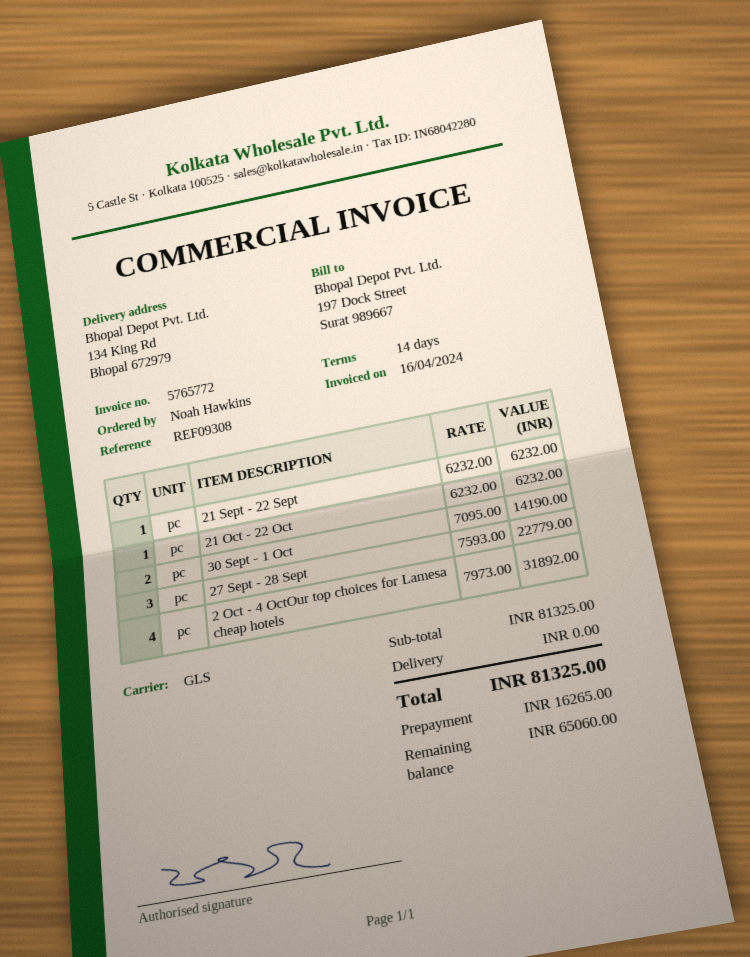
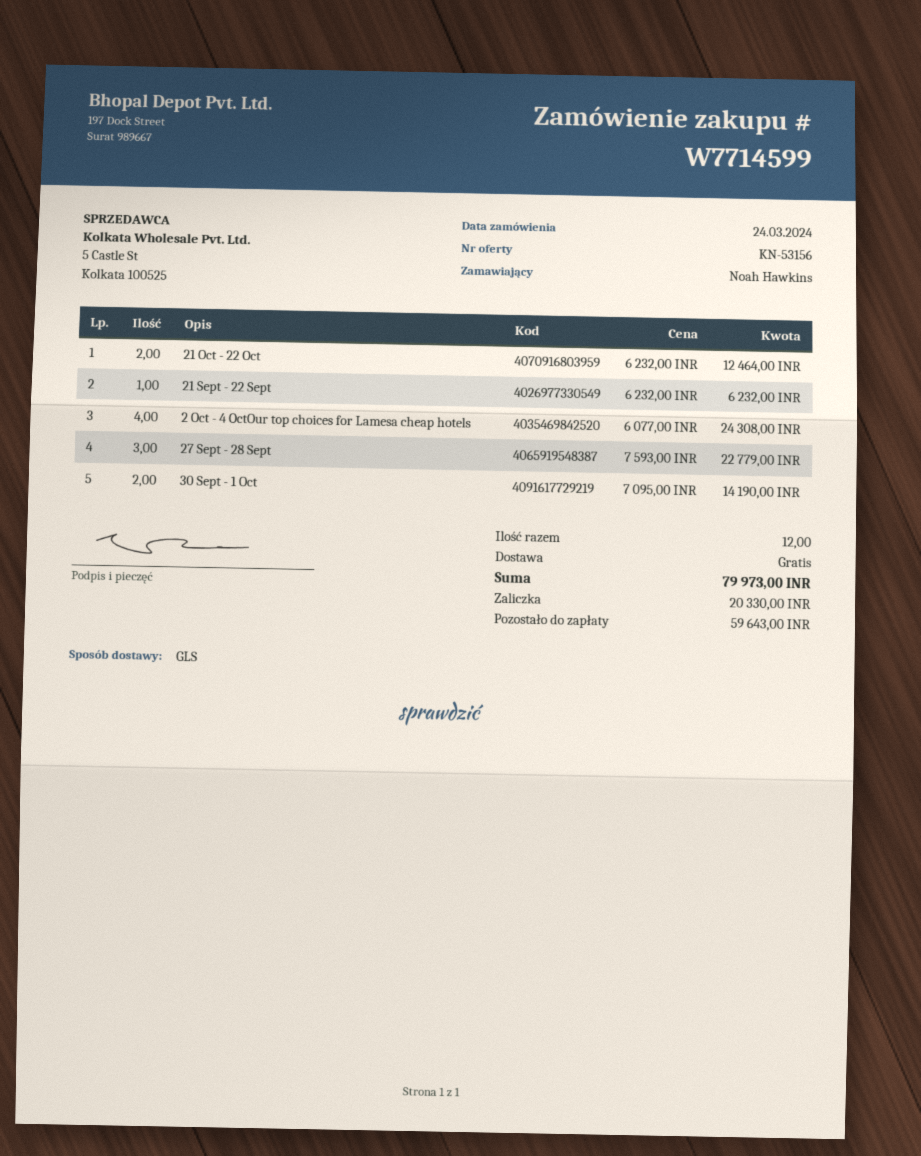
21 Oct - 22 Oct: 1 x 6232.00 = 6232.00 -> 2 x 6232.00 = 12464.00
2 Oct - 4 OctOur top choices for Lamesa cheap hotels: 4 x 7973.00 = 31892.00 -> 4 x 6077.00 = 24308.00
total: 81325.00 -> 79973.00
deposit: 16265.00 -> 20330.00
balance: 65060.00 -> 59643.00

